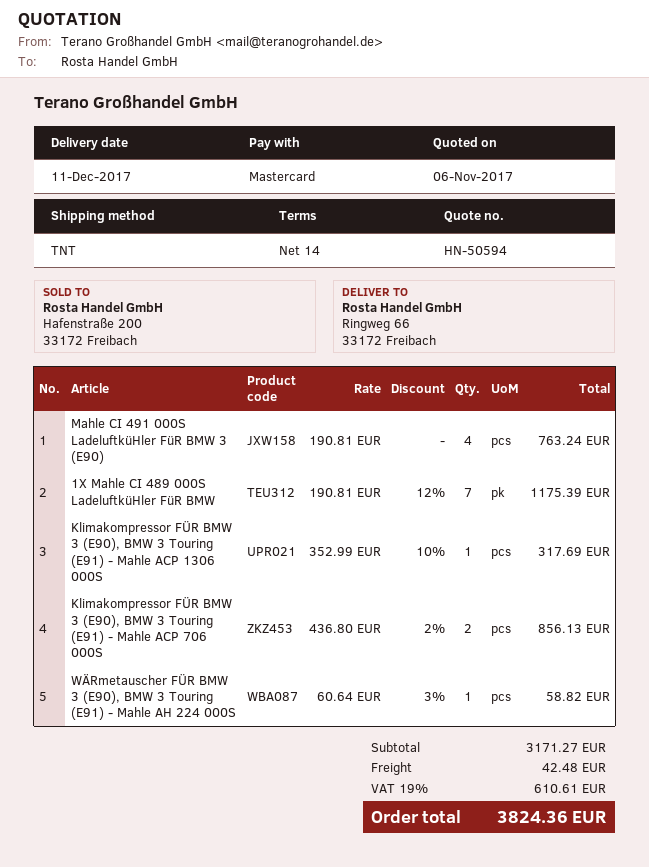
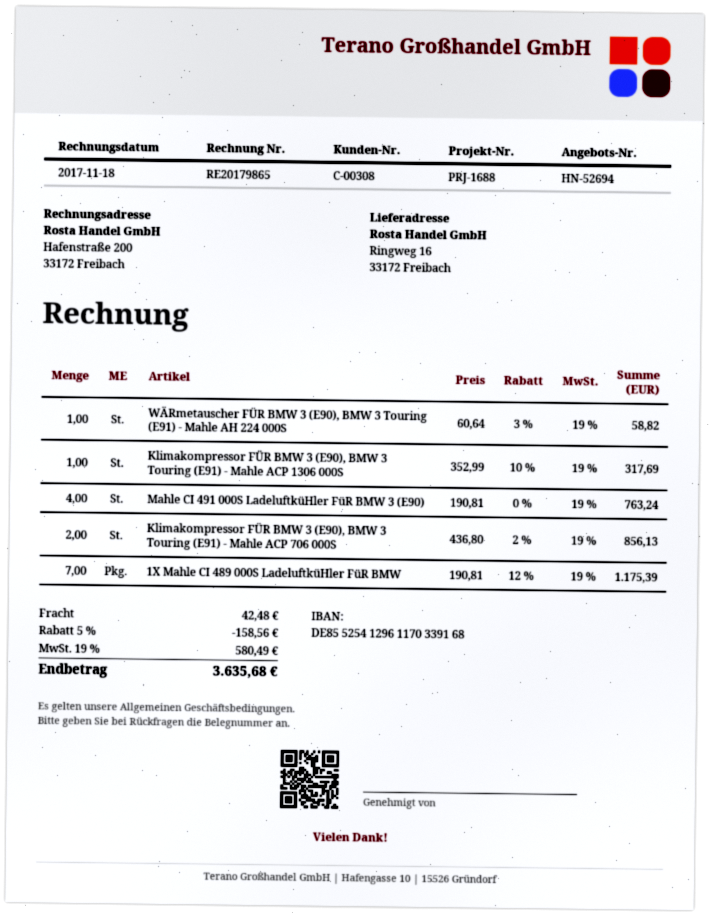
quote number: HN-50594 -> HN-52694
ship to: Ringweg 66, 33172 Freibach -> Ringweg 16, 33172 Freibach
discount: none -> 5% = 158.56
tax: 19% = 610.61 -> 19% = 580.49
total: 3824.36 -> 3635.68

